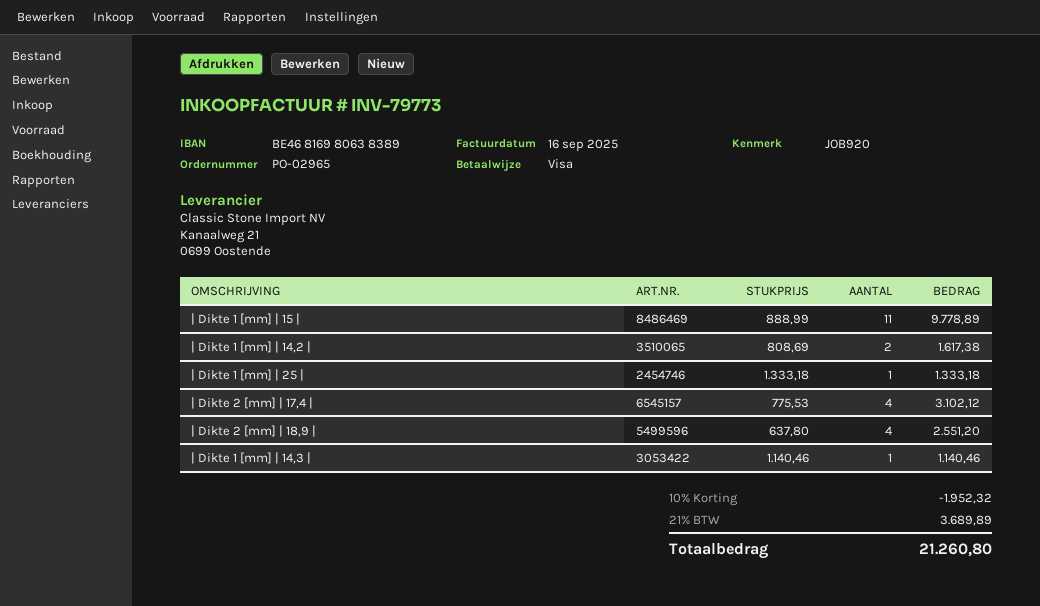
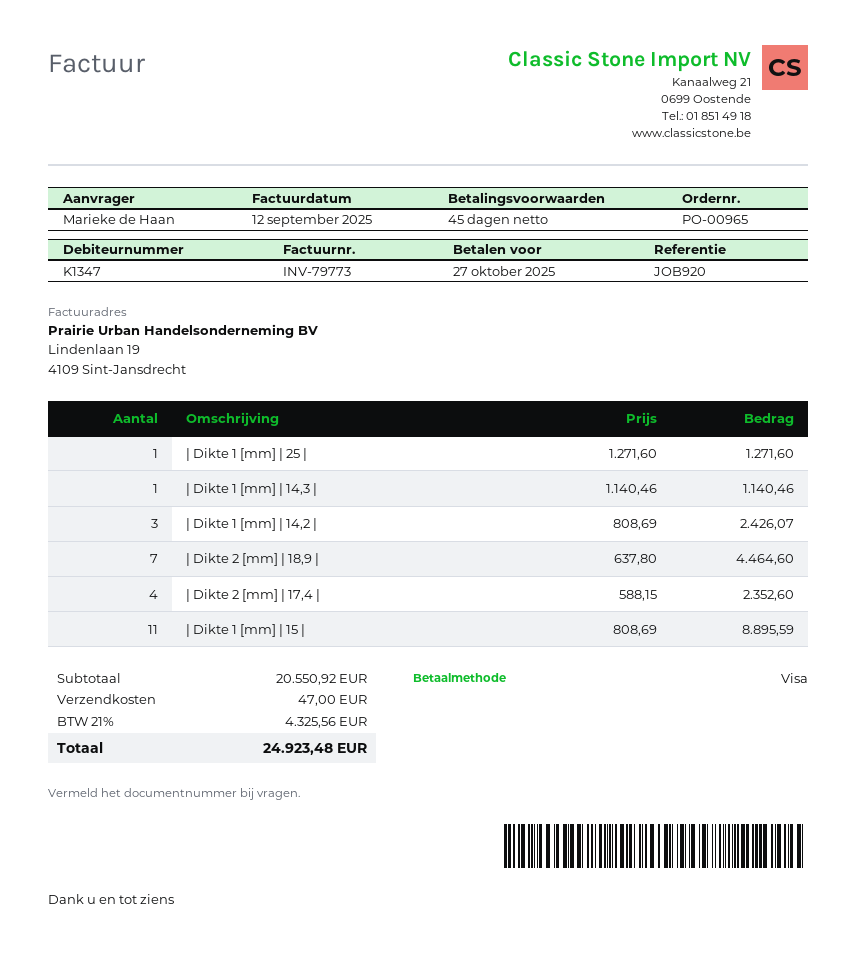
order number: PO-02965 -> PO-00965
invoice date: 2025-09-16 -> 2025-09-12
| Dikte 1 [mm] | 15 |: 11 x 888.99 = 9778.89 -> 11 x 808.69 = 8895.59
| Dikte 1 [mm] | 14,2 |: 2 x 808.69 = 1617.38 -> 3 x 808.69 = 2426.07
| Dikte 1 [mm] | 25 |: 1 x 1333.18 = 1333.18 -> 1 x 1271.60 = 1271.60
| Dikte 2 [mm] | 17,4 |: 4 x 775.53 = 3102.12 -> 4 x 588.15 = 2352.60
| Dikte 2 [mm] | 18,9 |: 4 x 637.80 = 2551.20 -> 7 x 637.80 = 4464.60
discount: 10% = 1952.32 -> none
shipping: none -> 47.00
tax: 21% = 3689.89 -> 21% = 4325.56
total: 21260.80 -> 24923.48

